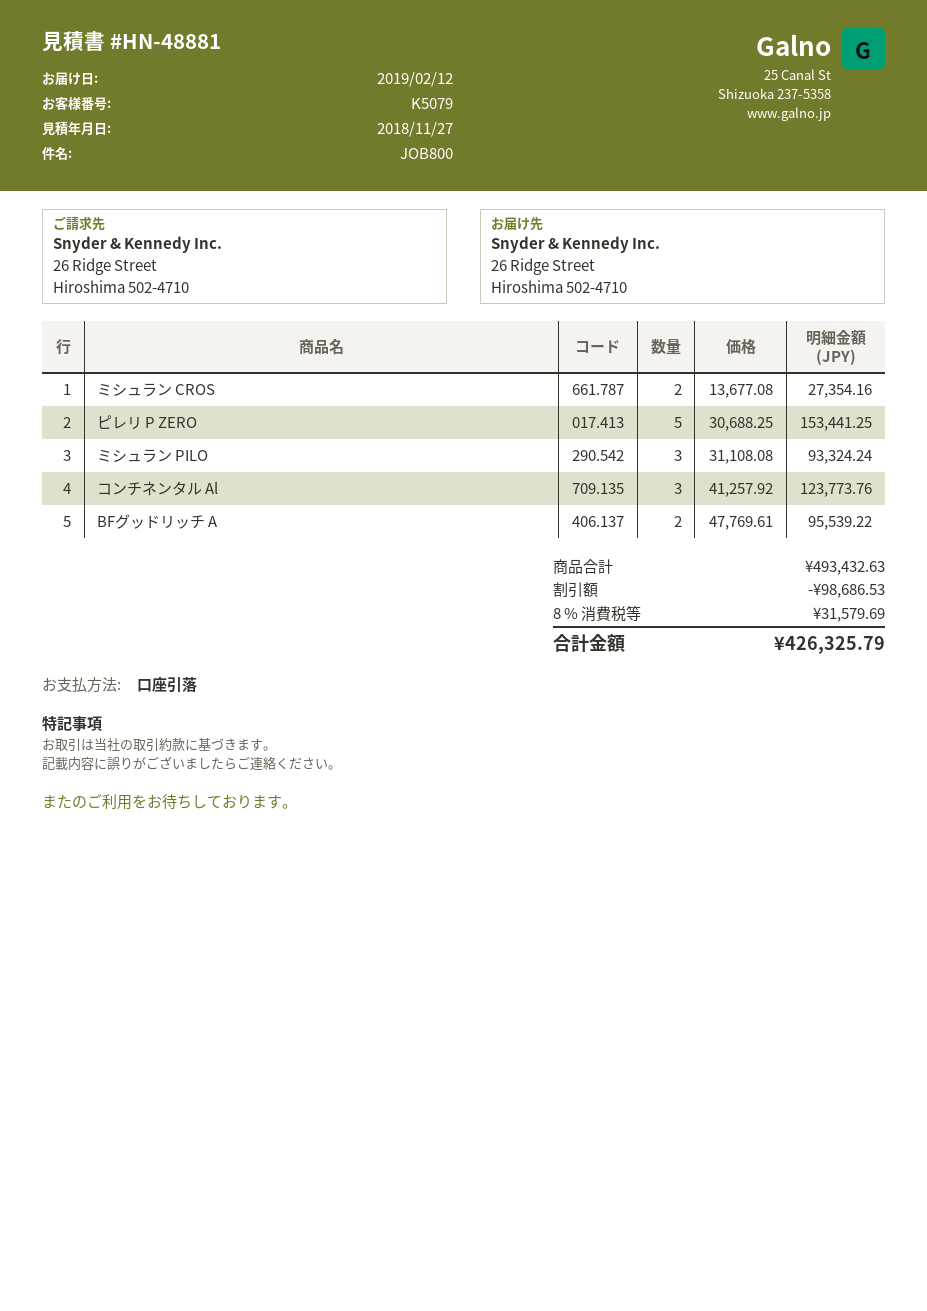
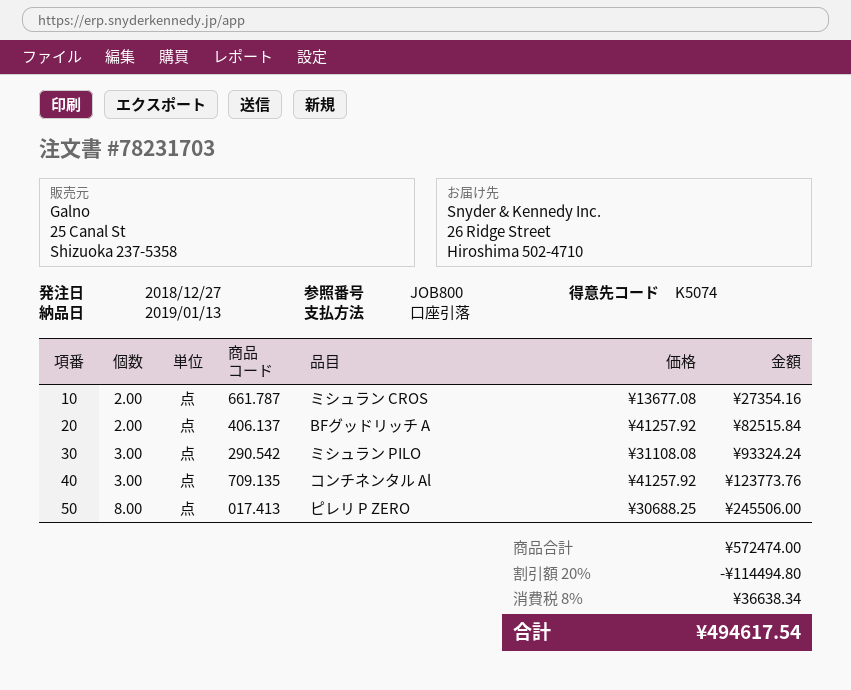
delivery date: 2019-02-12 -> 2019-01-13
customer number: K5079 -> K5074
ピレリ P ZERO: 5 x 30688.25 = 153441.25 -> 8 x 30688.25 = 245506.00
BFグッドリッチ A: 2 x 47769.61 = 95539.22 -> 2 x 41257.92 = 82515.84
subtotal: 493432.63 -> 572474.00
discount: 98686.53 -> 114494.80
tax: 8% = 31579.69 -> 8% = 36638.34
total: 426325.79 -> 494617.54

